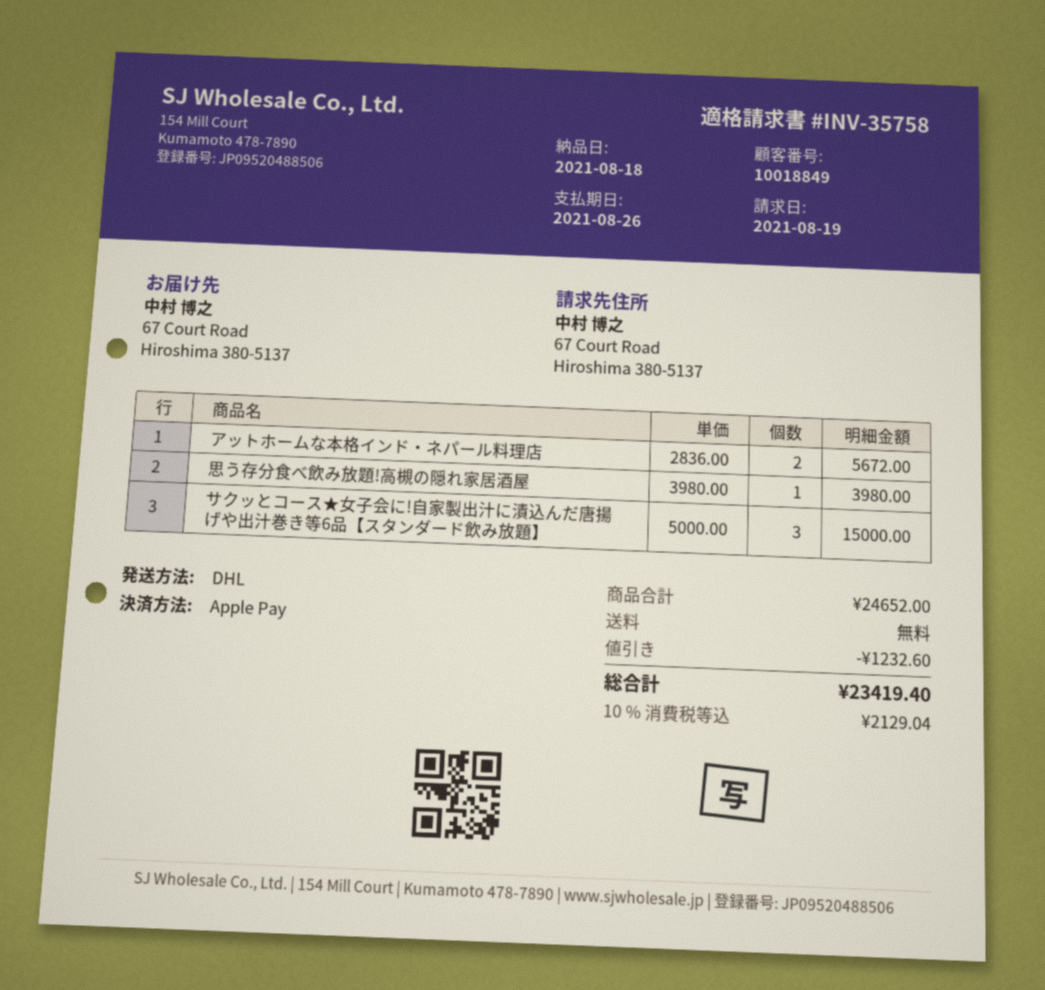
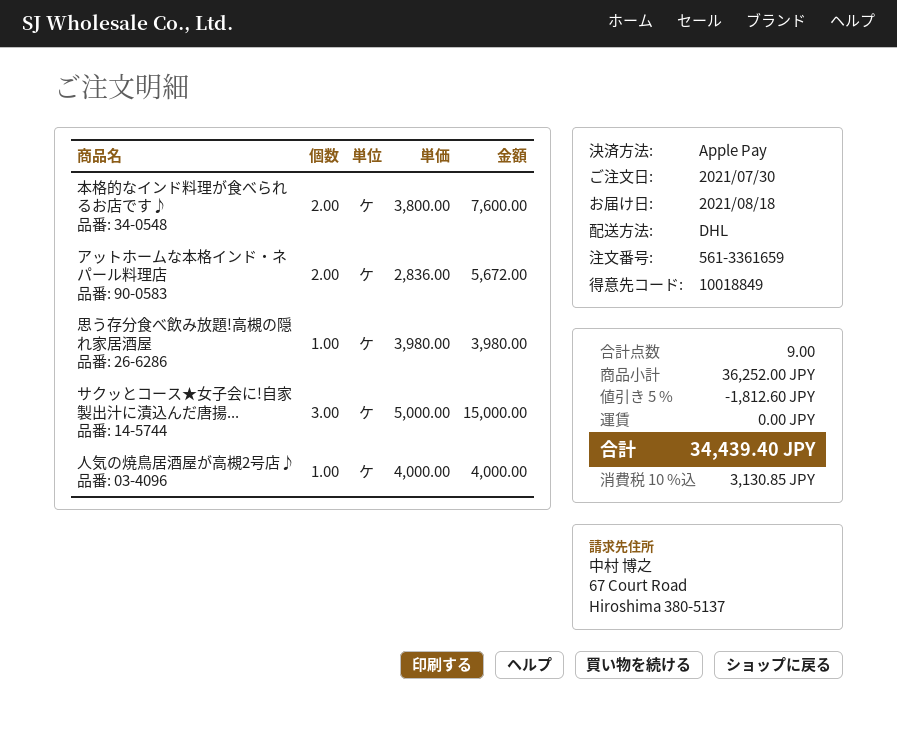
本格的なインド料理が食べられるお店です♪: none -> 2 x 3800.00 = 7600.00
人気の焼鳥居酒屋が高槻2号店♪: none -> 1 x 4000.00 = 4000.00
subtotal: 24652.00 -> 36252.00
discount: 1232.60 -> 1812.60
tax: 10% = 2129.04 -> 10% = 3130.85
total: 23419.40 -> 34439.40

